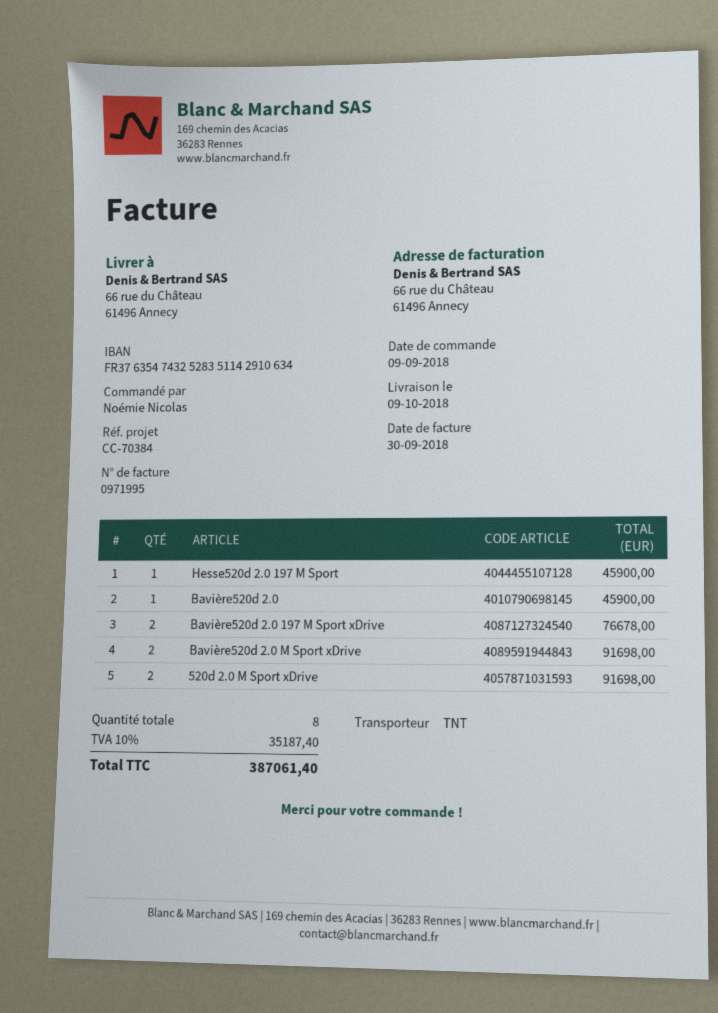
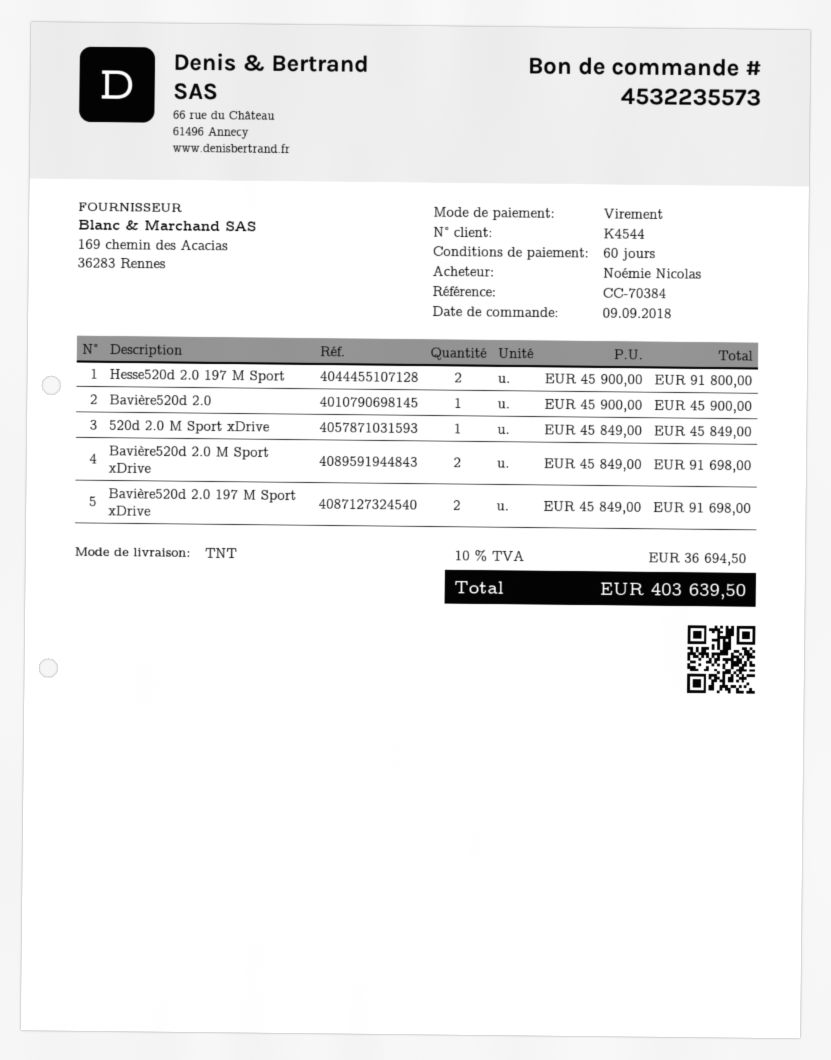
Hesse520d 2.0 197 M Sport: 1 for 45900.00 -> 2 for 91800.00
Bavière520d 2.0 197 M Sport xDrive: 2 for 76678.00 -> 2 for 91698.00
520d 2.0 M Sport xDrive: 2 for 91698.00 -> 1 for 45849.00
tax: 10% = 35187.40 -> 10% = 36694.50
total: 387061.40 -> 403639.50

